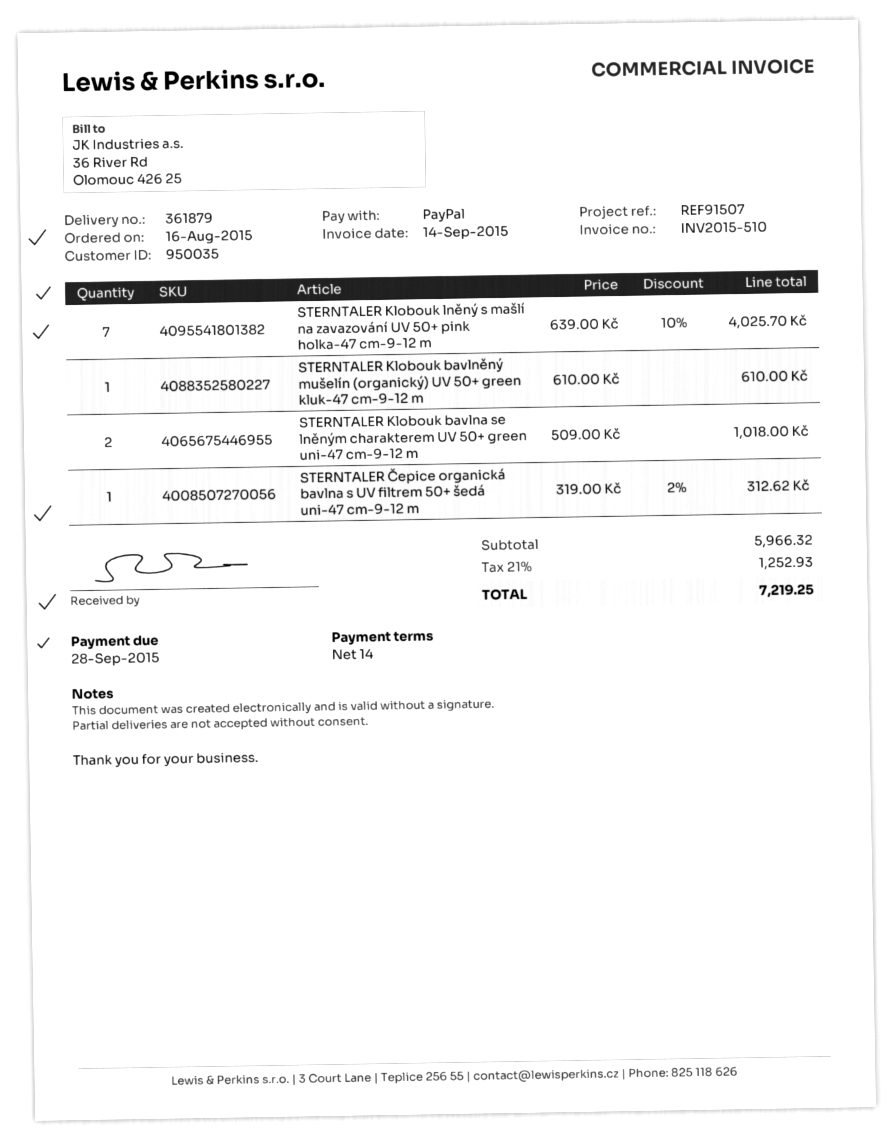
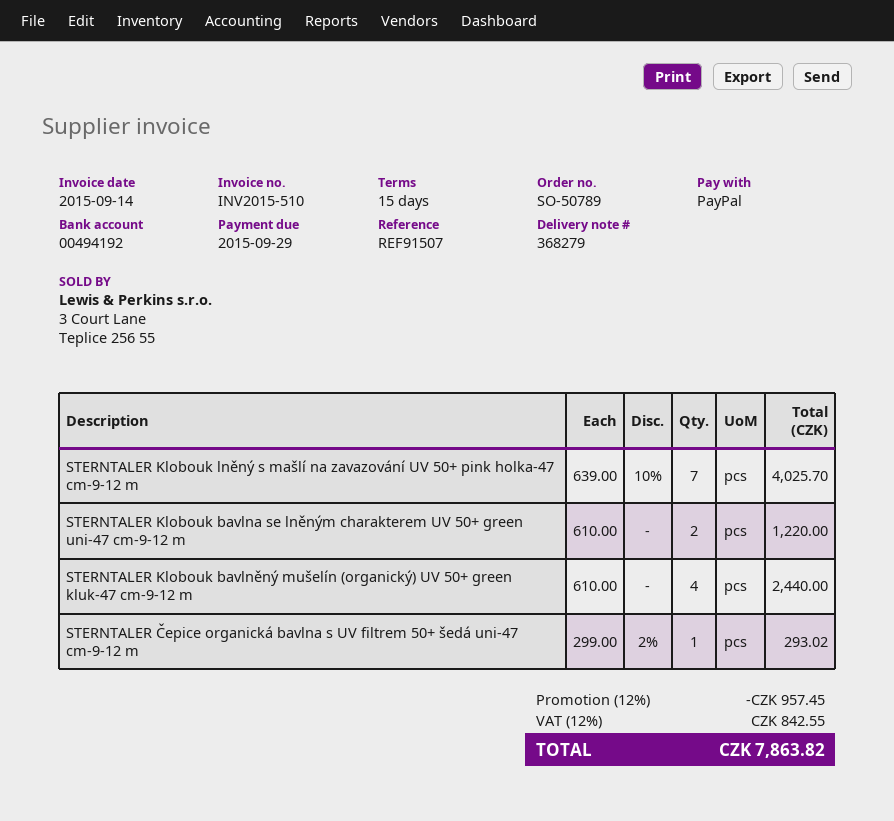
delivery note number: 361879 -> 368279
payment terms: 14 days -> 15 days
due date: 2015-09-28 -> 2015-09-29
STERNTALER Klobouk bavlněný mušelín (organický) UV 50+ green kluk-47 cm-9-12 m: 1 x 610.00 = 610.00 -> 4 x 610.00 = 2440.00
STERNTALER Klobouk bavlna se lněným charakterem UV 50+ green uni-47 cm-9-12 m: 2 x 509.00 = 1018.00 -> 2 x 610.00 = 1220.00
STERNTALER Čepice organická bavlna s UV filtrem 50+ šedá uni-47 cm-9-12 m: 1 x 319.00 - 2% = 312.62 -> 1 x 299.00 - 2% = 293.02
discount: none -> 12% = 957.45
tax: 21% = 1252.93 -> 12% = 842.55
total: 7219.25 -> 7863.82

